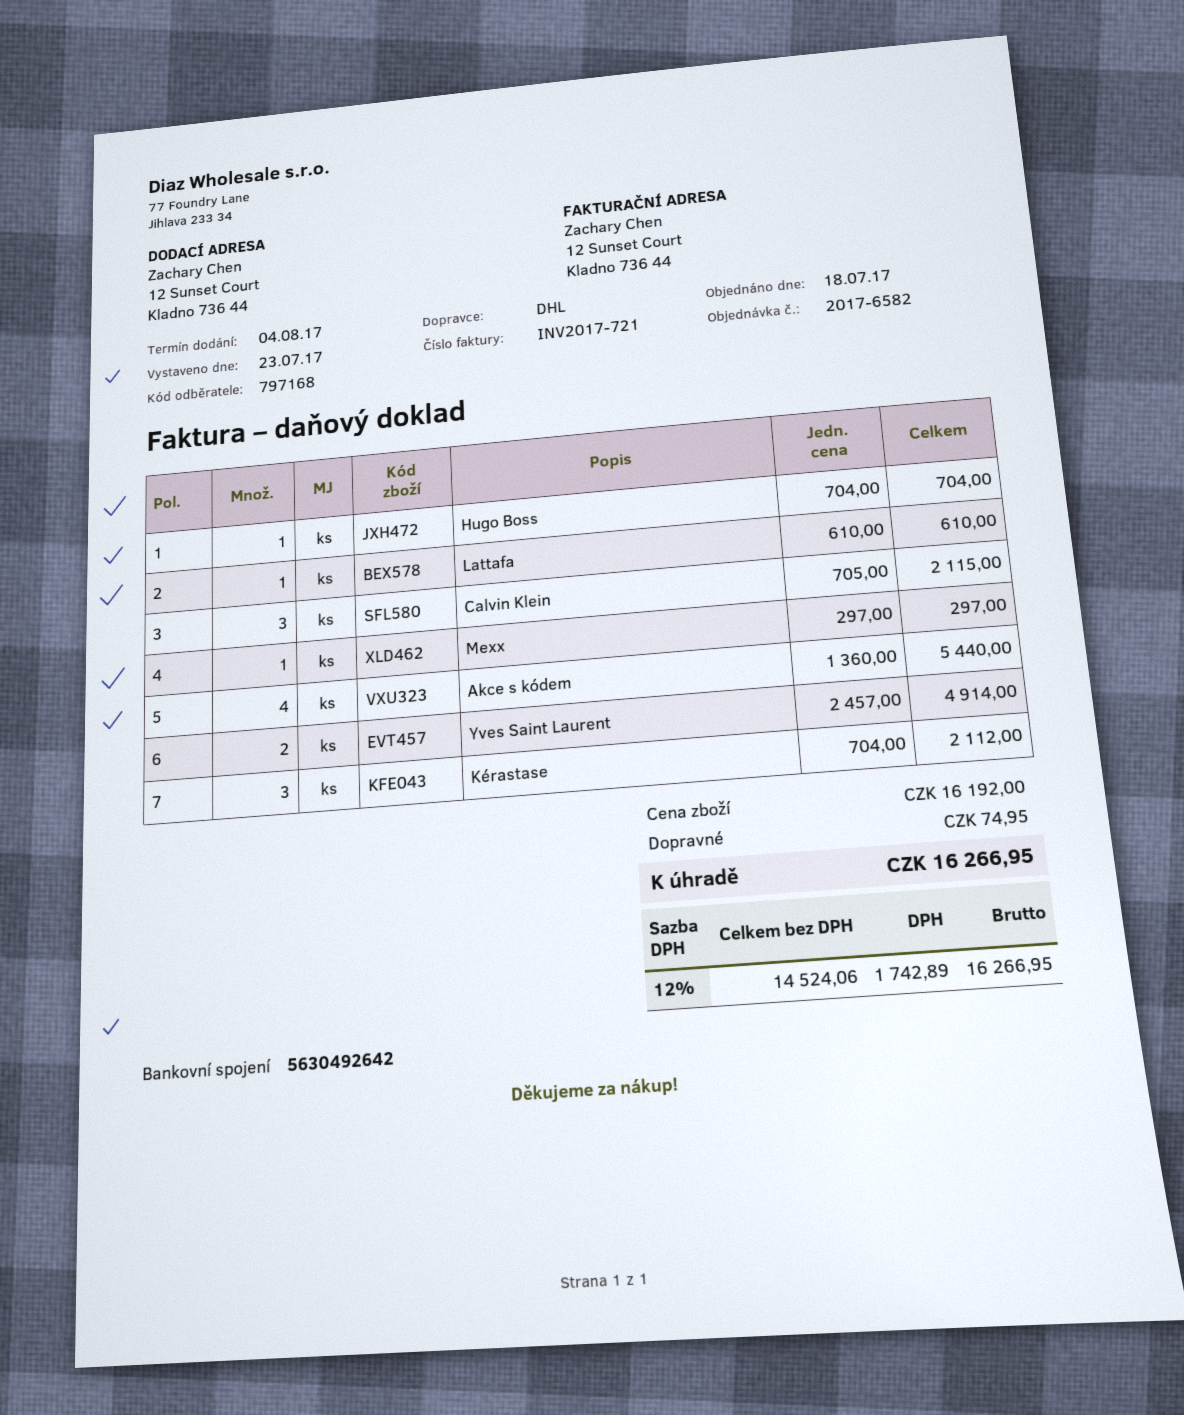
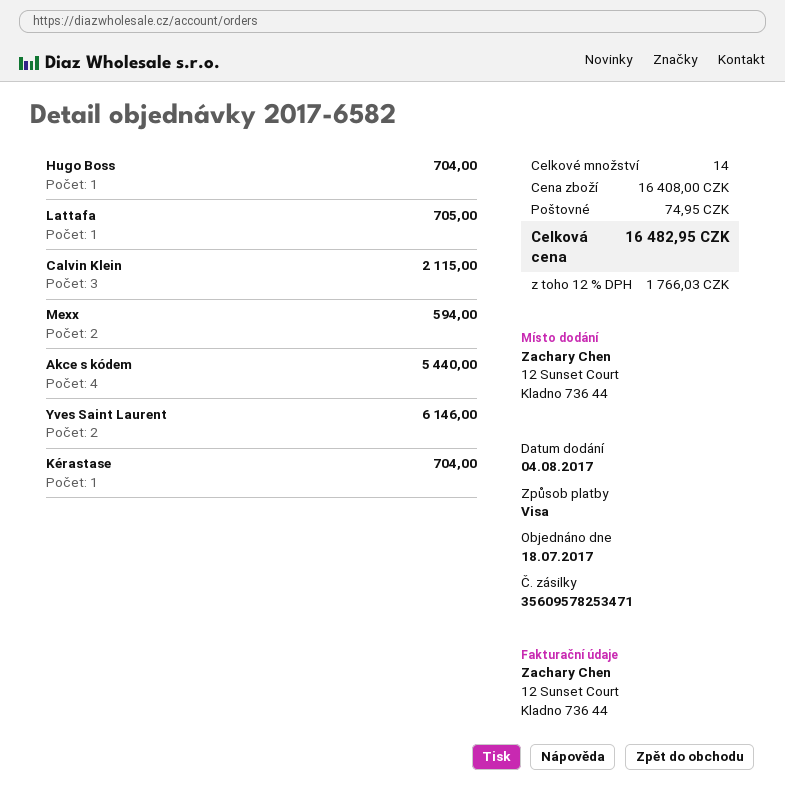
Lattafa: 1 for 610.00 -> 1 for 705.00
Mexx: 1 for 297.00 -> 2 for 594.00
Yves Saint Laurent: 2 for 4914.00 -> 2 for 6146.00
Kérastase: 3 for 2112.00 -> 1 for 704.00
subtotal: 16192.00 -> 16408.00
tax: 12% = 1742.89 -> 12% = 1766.03
total: 16266.95 -> 16482.95

